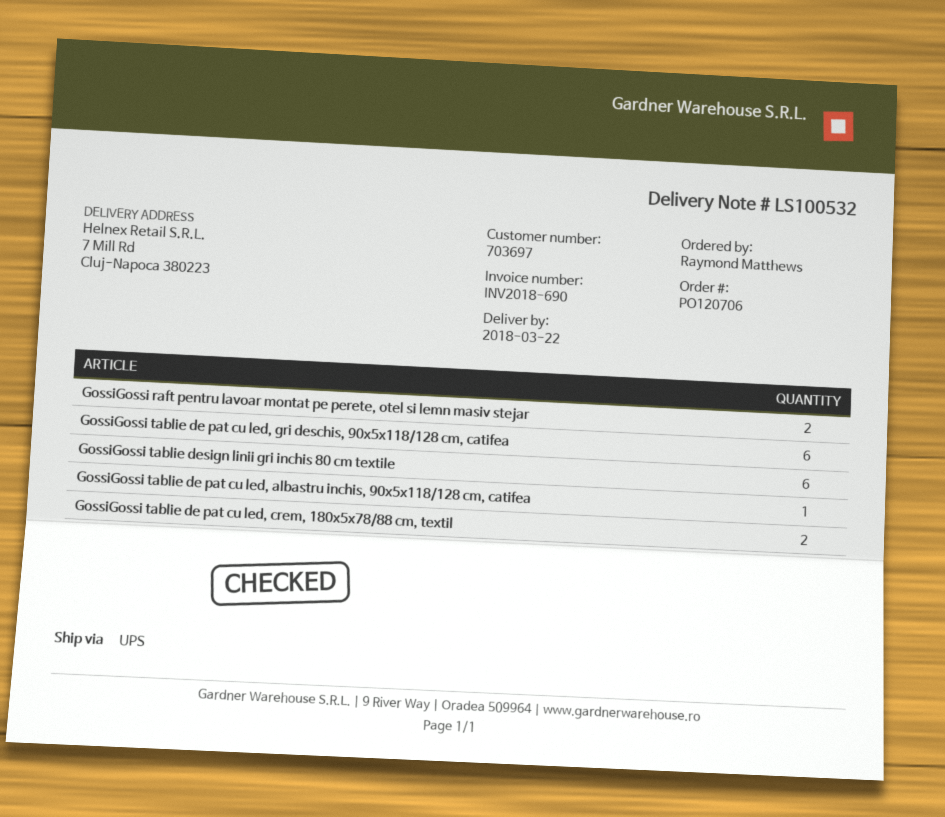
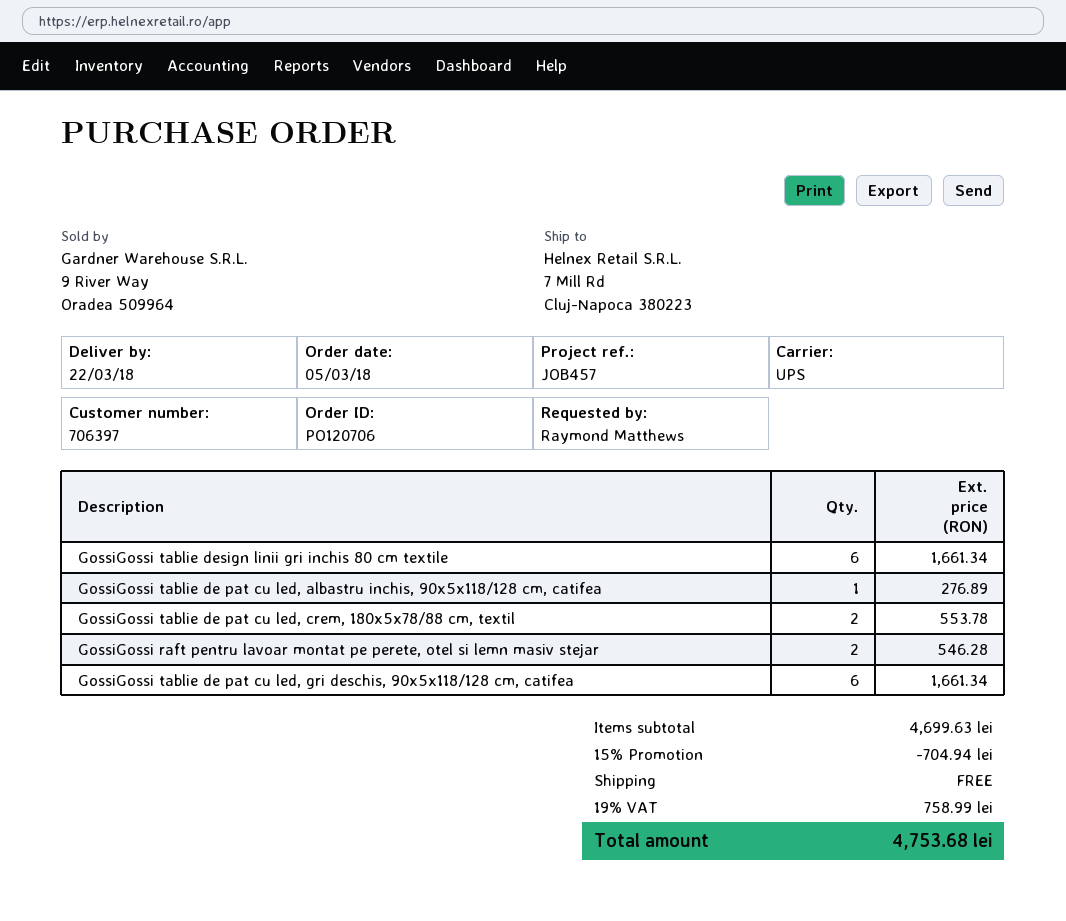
customer number: 703697 -> 706397

